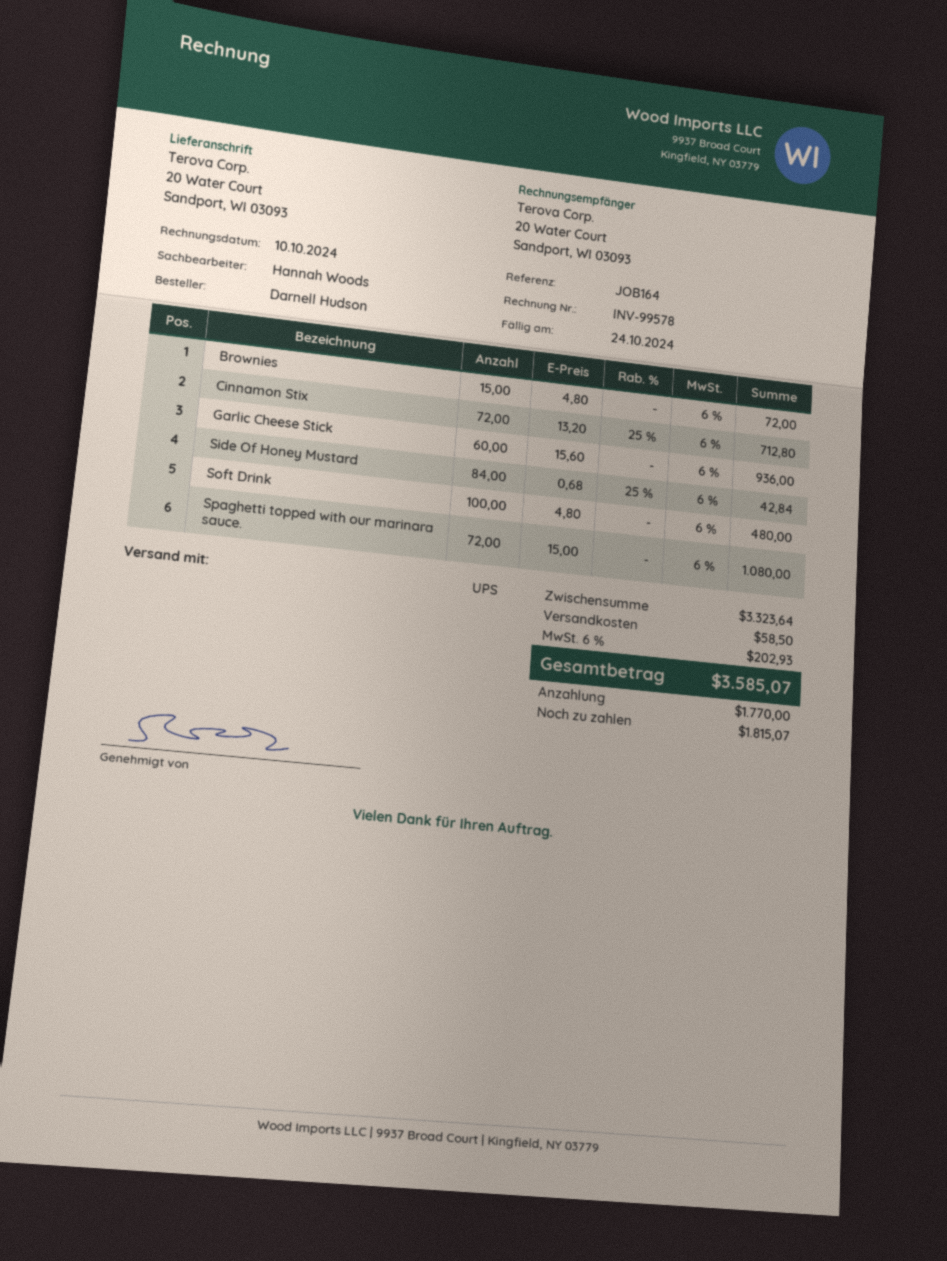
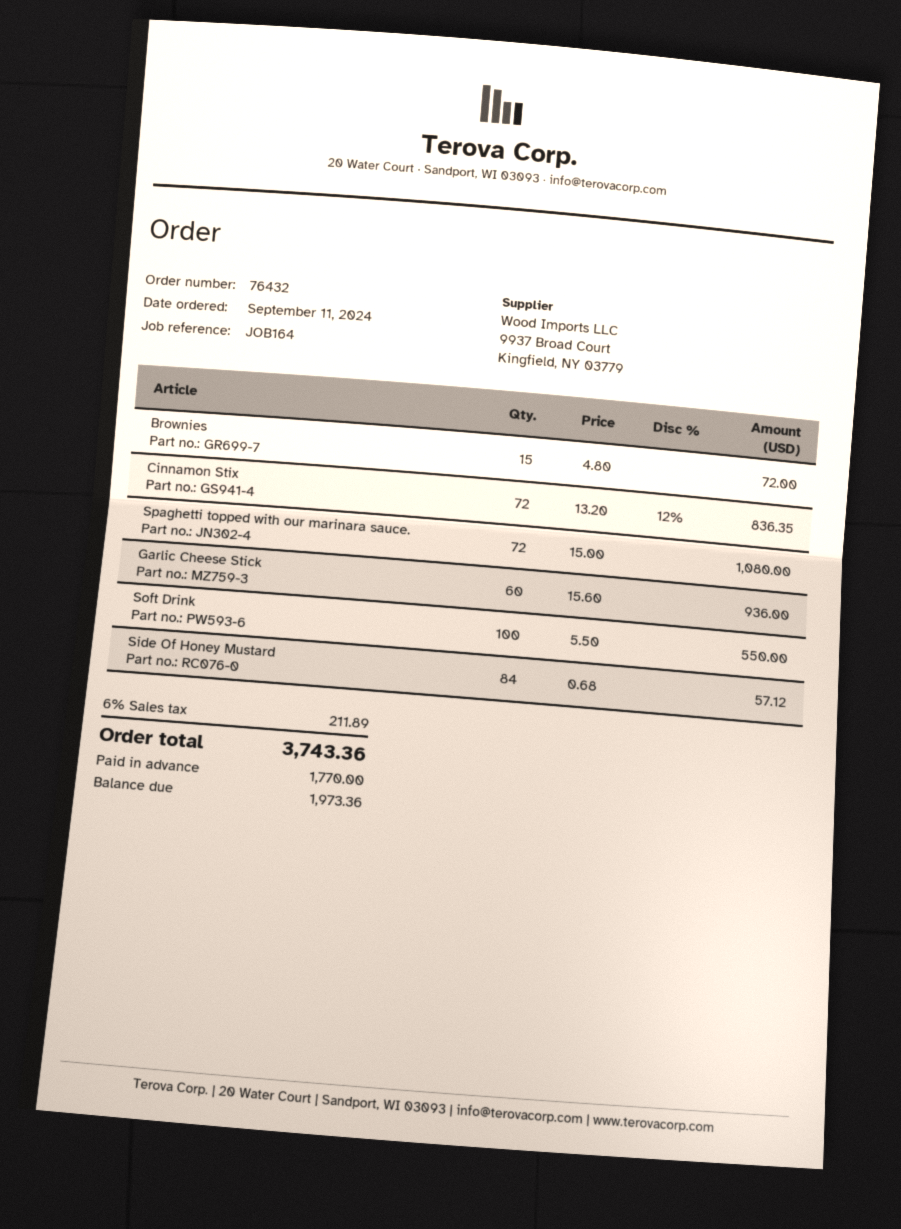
Cinnamon Stix: 72 x 13.20 - 25% = 712.80 -> 72 x 13.20 - 12% = 836.35
Side Of Honey Mustard: 84 x 0.68 - 25% = 42.84 -> 84 x 0.68 = 57.12
Soft Drink: 100 x 4.80 = 480.00 -> 100 x 5.50 = 550.00
shipping: 58.50 -> none
tax: 6% = 202.93 -> 6% = 211.89
total: 3585.07 -> 3743.36
balance: 1815.07 -> 1973.36

